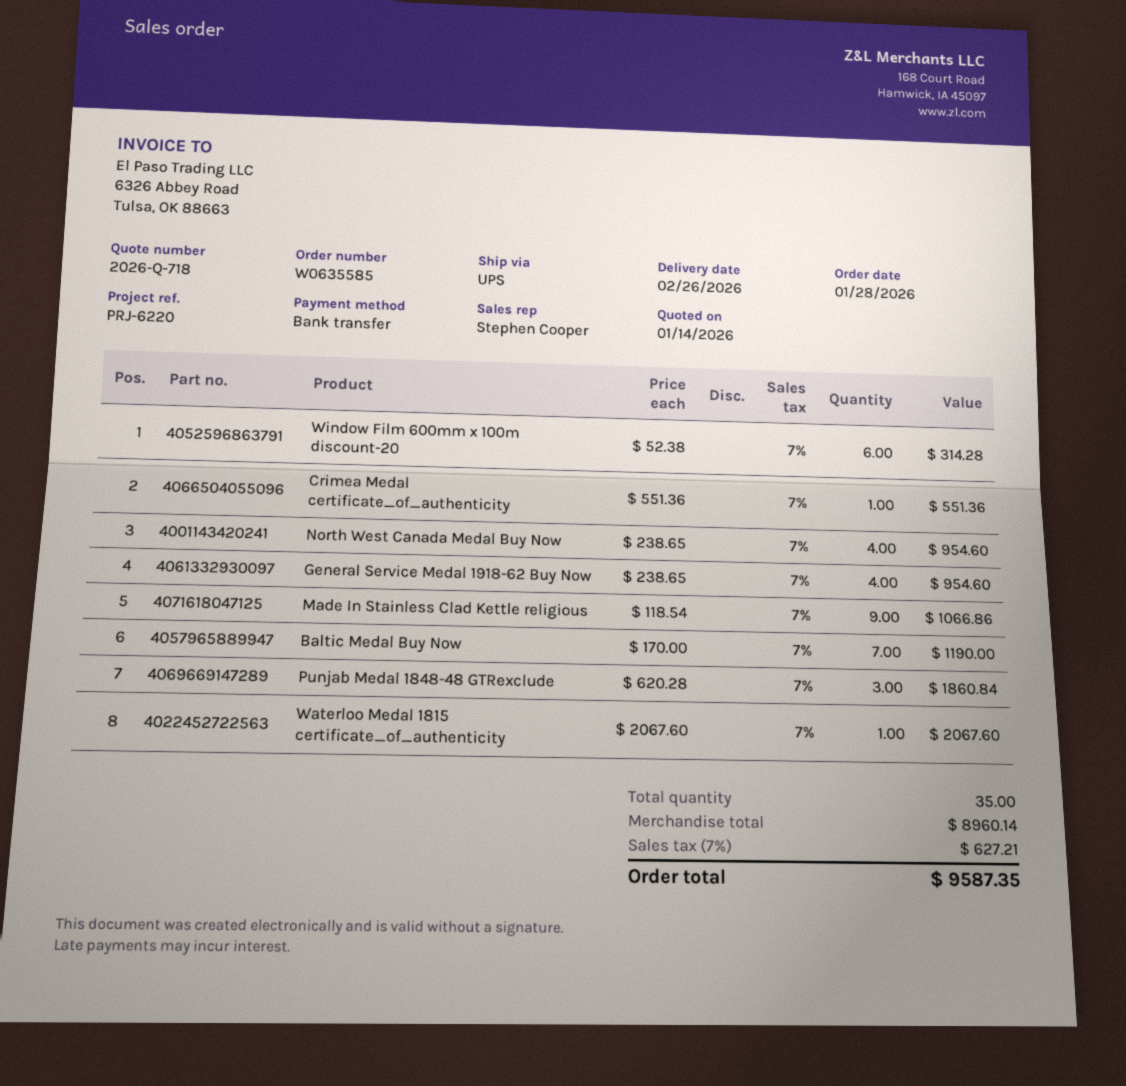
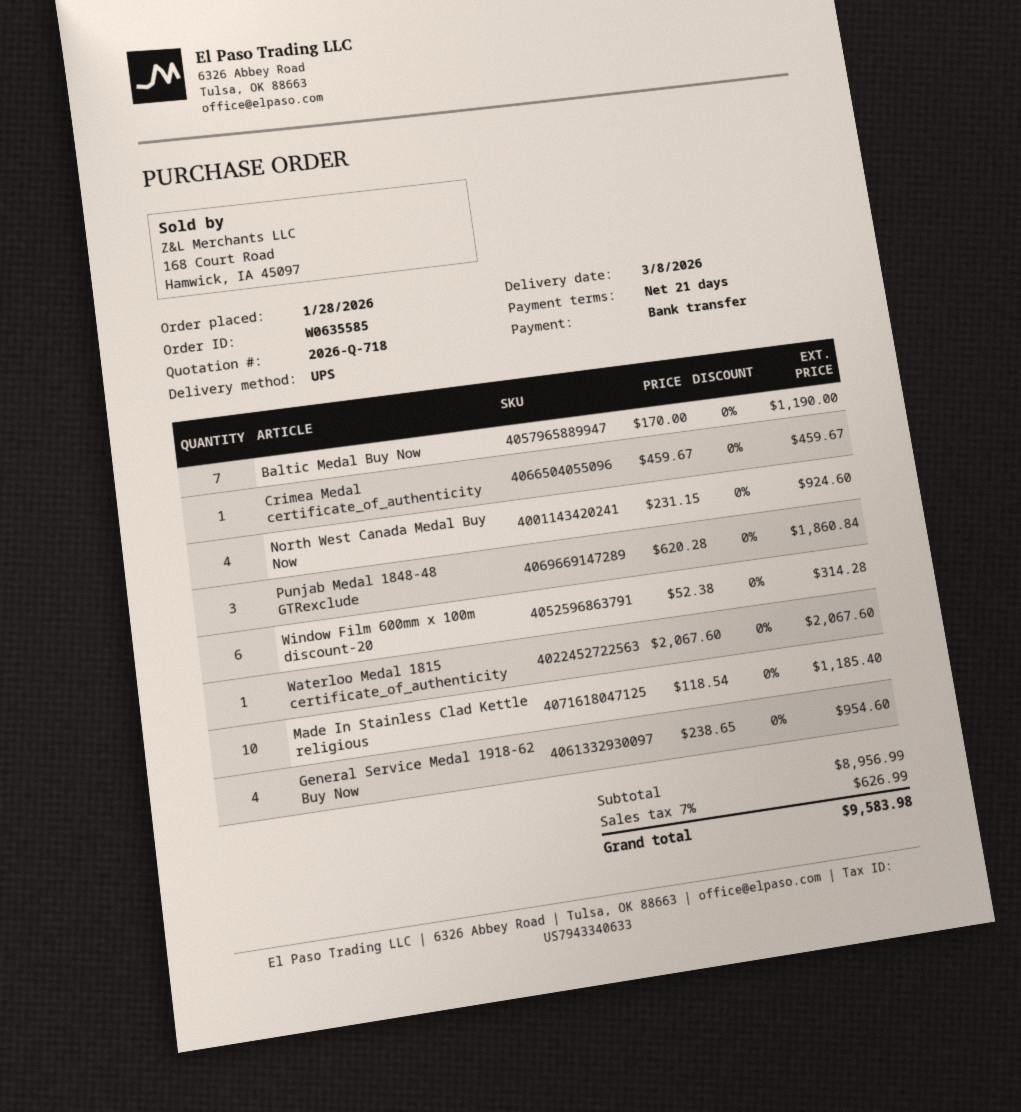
delivery date: 2026-02-26 -> 2026-03-08
Crimea Medal certificate_of_authenticity: 1 x 551.36 = 551.36 -> 1 x 459.67 = 459.67
North West Canada Medal Buy Now: 4 x 238.65 = 954.60 -> 4 x 231.15 = 924.60
Made In Stainless Clad Kettle religious: 9 x 118.54 = 1066.86 -> 10 x 118.54 = 1185.40
subtotal: 8960.14 -> 8956.99
tax: 7% = 627.21 -> 7% = 626.99
total: 9587.35 -> 9583.98

